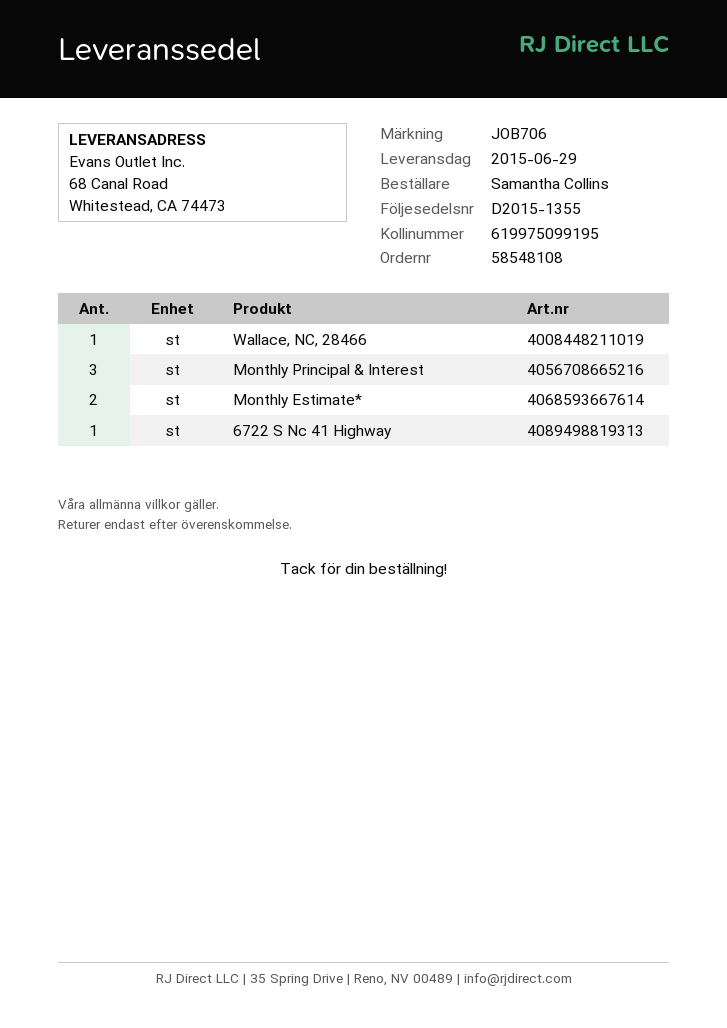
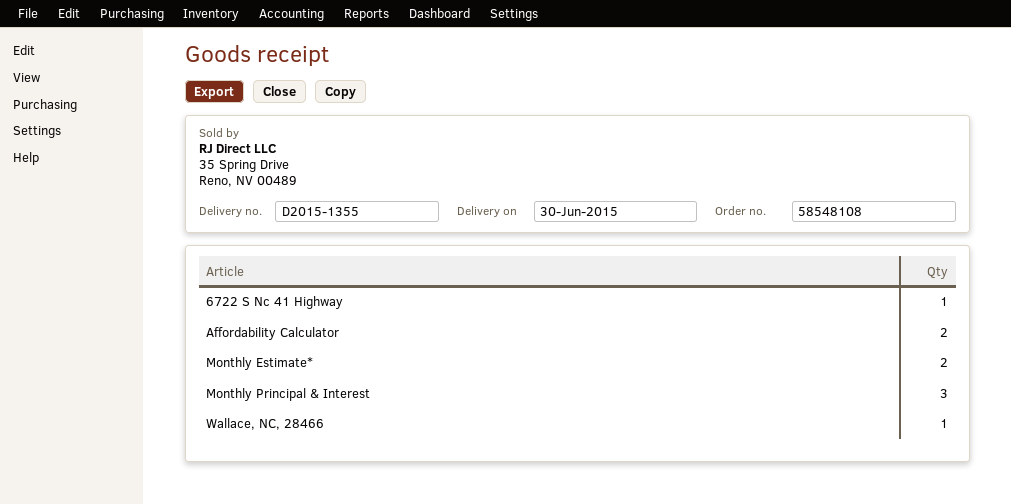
delivery date: 2015-06-29 -> 2015-06-30
Affordability Calculator: none -> 2

